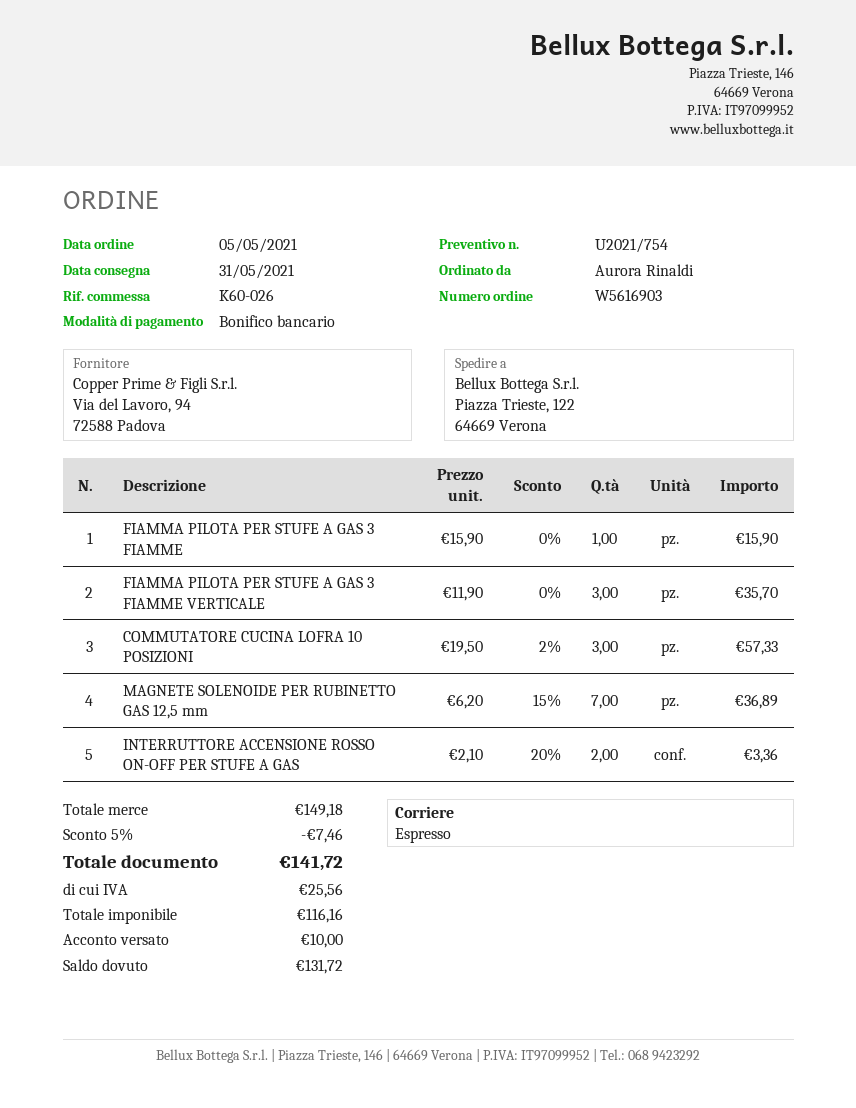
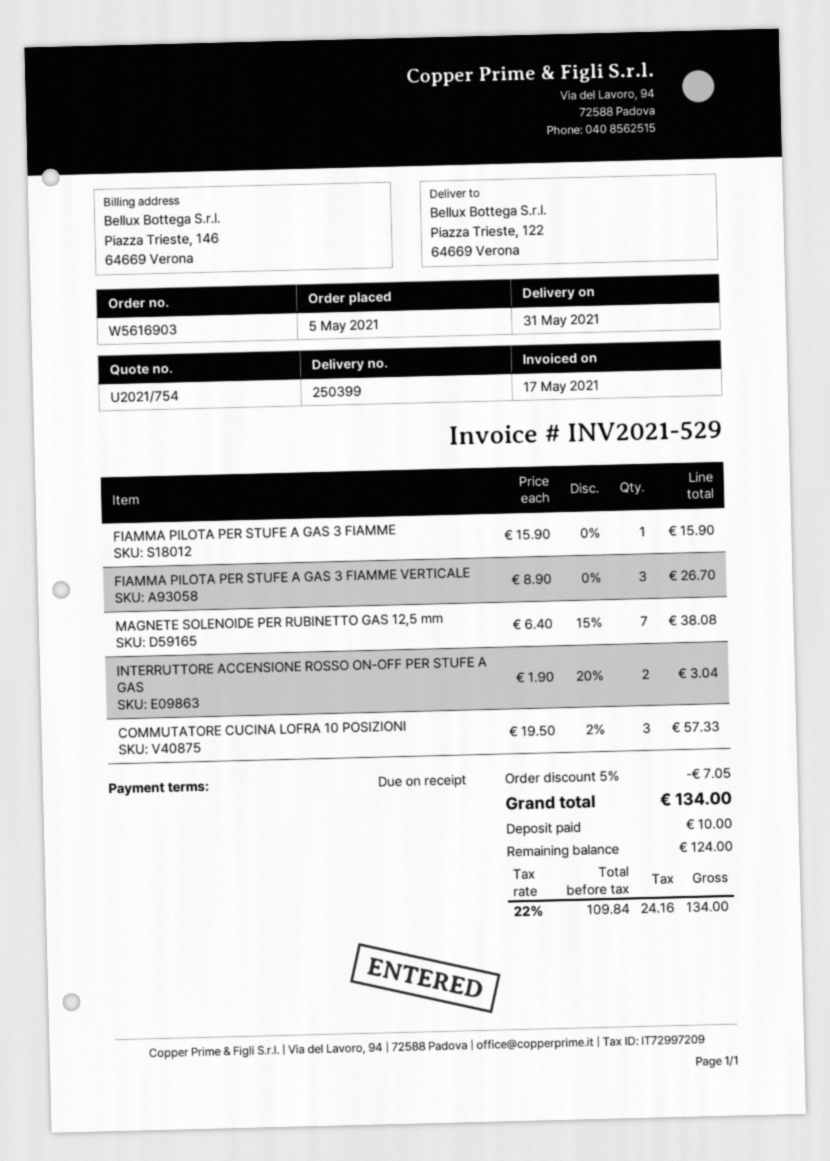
FIAMMA PILOTA PER STUFE A GAS 3 FIAMME VERTICALE: 3 x 11.90 = 35.70 -> 3 x 8.90 = 26.70
MAGNETE SOLENOIDE PER RUBINETTO GAS 12,5 mm: 7 x 6.20 - 15% = 36.89 -> 7 x 6.40 - 15% = 38.08
INTERRUTTORE ACCENSIONE ROSSO ON-OFF PER STUFE A GAS: 2 x 2.10 - 20% = 3.36 -> 2 x 1.90 - 20% = 3.04
discount: 5% = 7.46 -> 5% = 7.05
net: 116.16 -> 109.84
tax: 25.56 -> 24.16
total: 141.72 -> 134.00
balance: 131.72 -> 124.00

